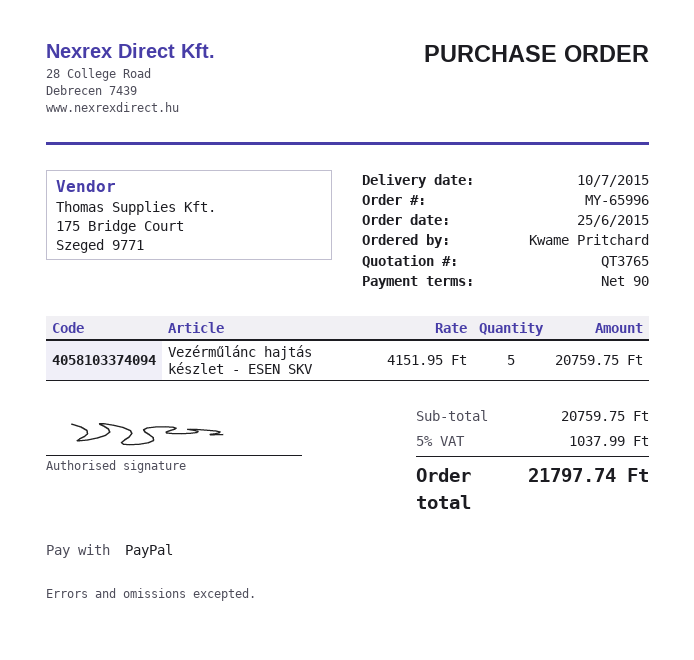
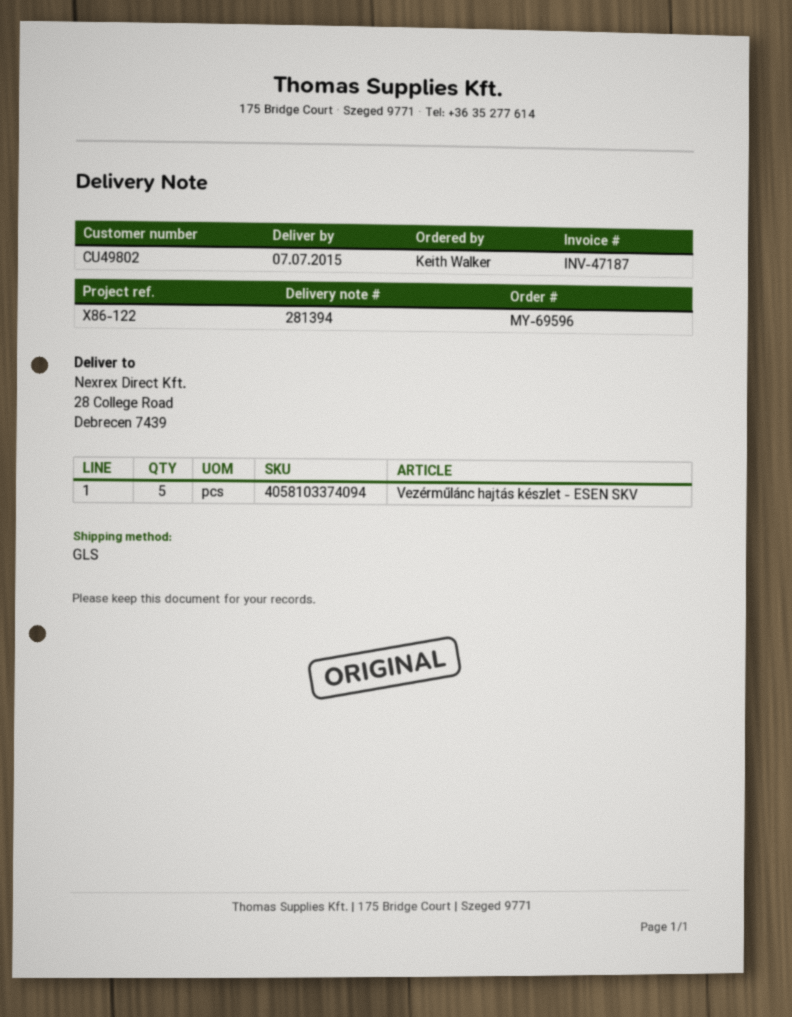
order number: MY-65996 -> MY-69596
delivery date: 2015-07-10 -> 2015-07-07
ordered by: Kwame Pritchard -> Keith Walker

